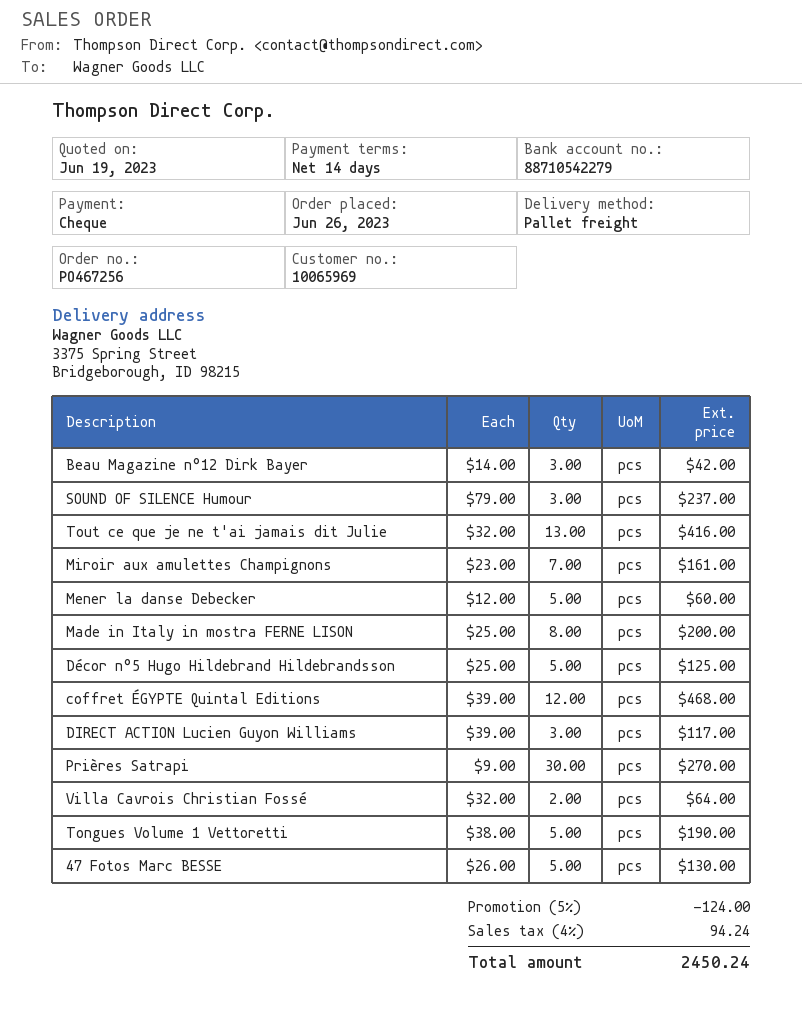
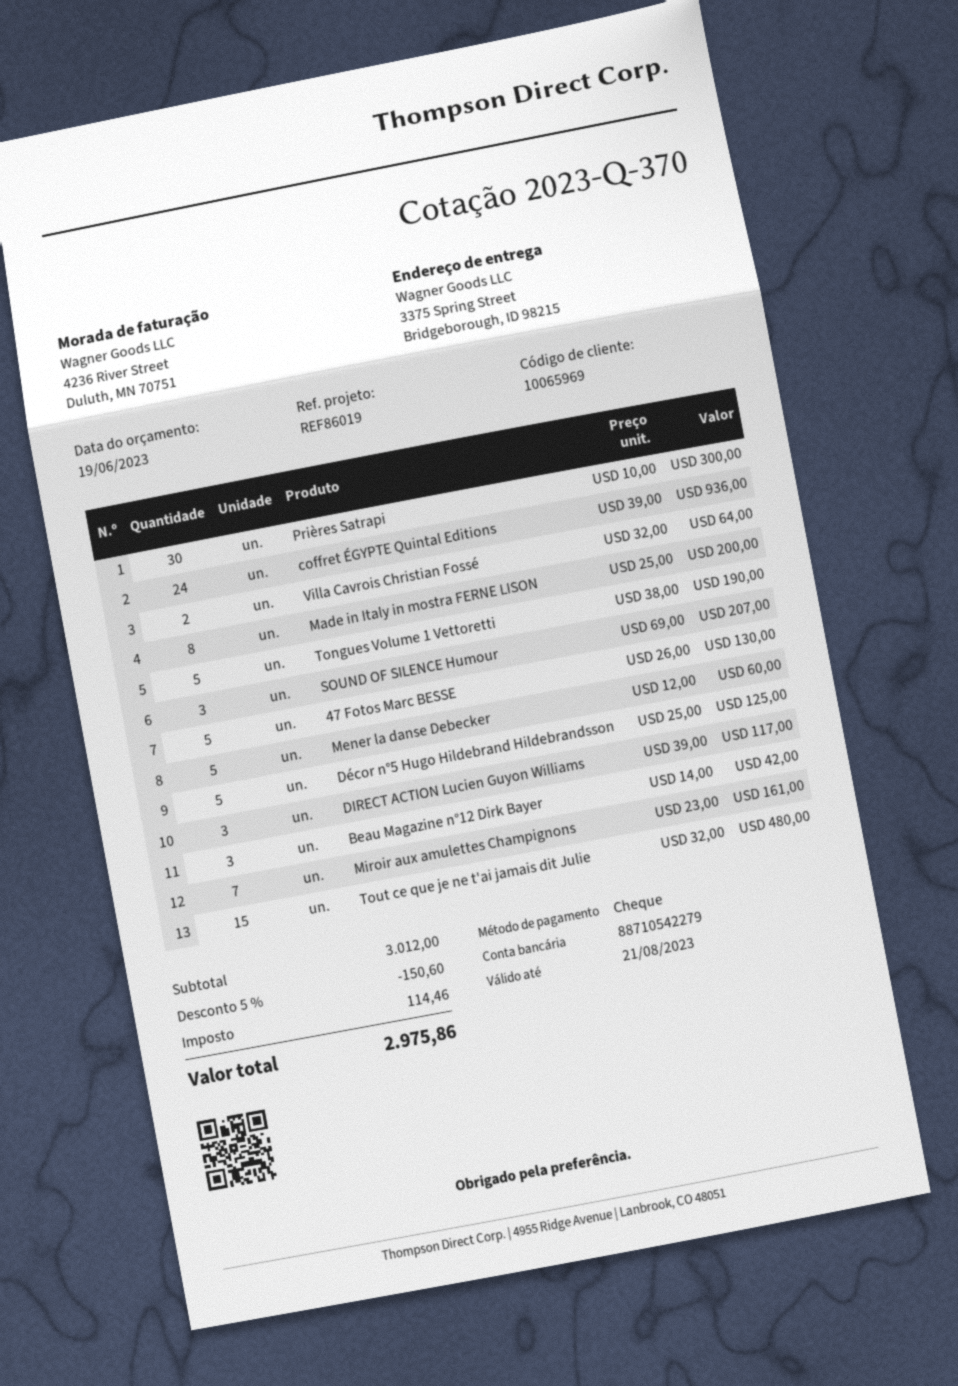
SOUND OF SILENCE Humour: 3 x 79.00 = 237.00 -> 3 x 69.00 = 207.00
Tout ce que je ne t'ai jamais dit Julie: 13 x 32.00 = 416.00 -> 15 x 32.00 = 480.00
coffret ÉGYPTE Quintal Editions: 12 x 39.00 = 468.00 -> 24 x 39.00 = 936.00
Prières Satrapi: 30 x 9.00 = 270.00 -> 30 x 10.00 = 300.00
discount: 5% = 124.00 -> 5% = 150.60
tax: 94.24 -> 114.46
total: 2450.24 -> 2975.86

